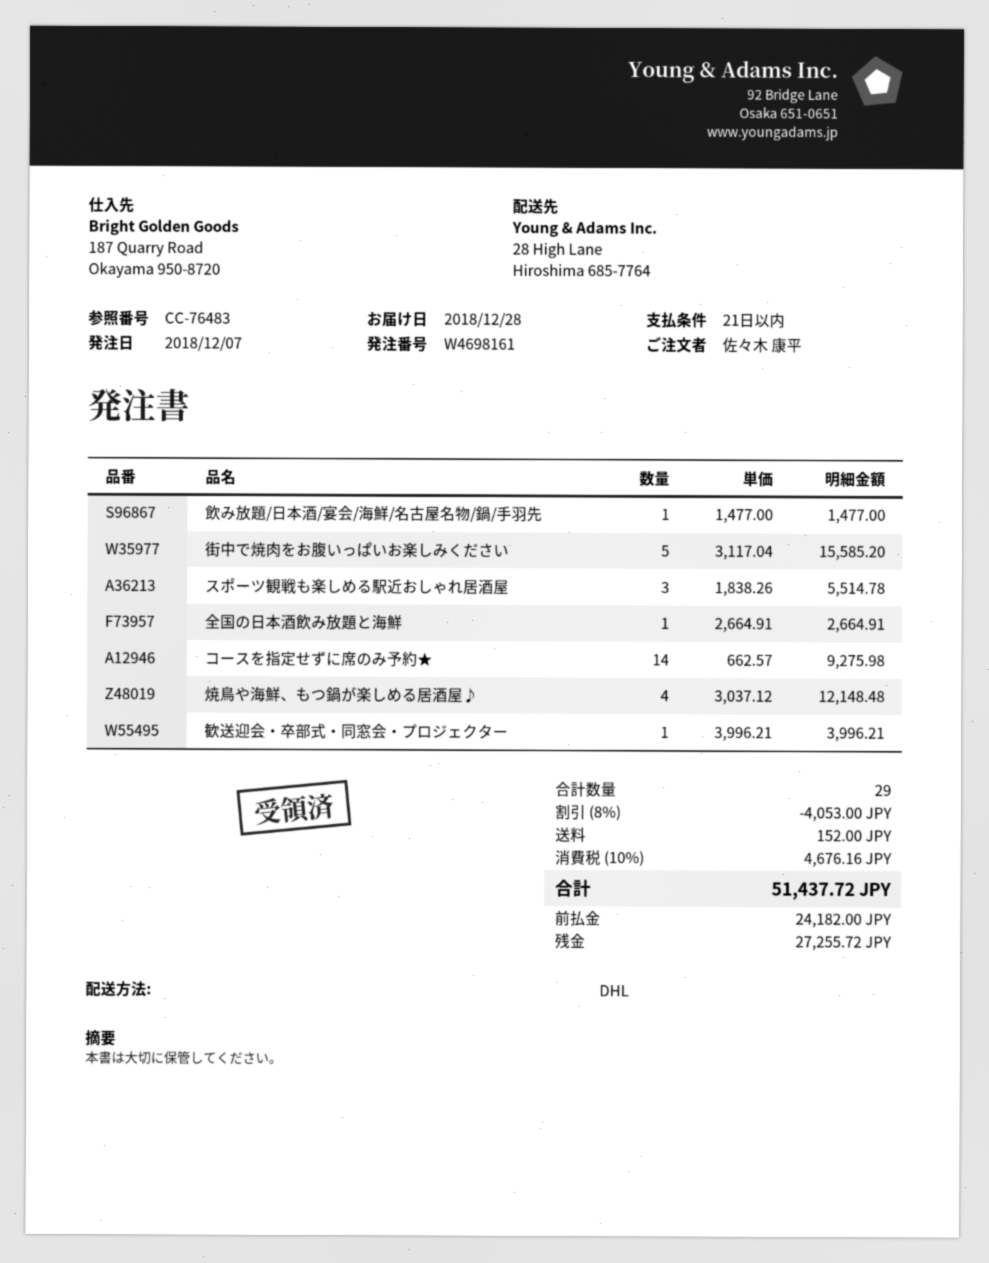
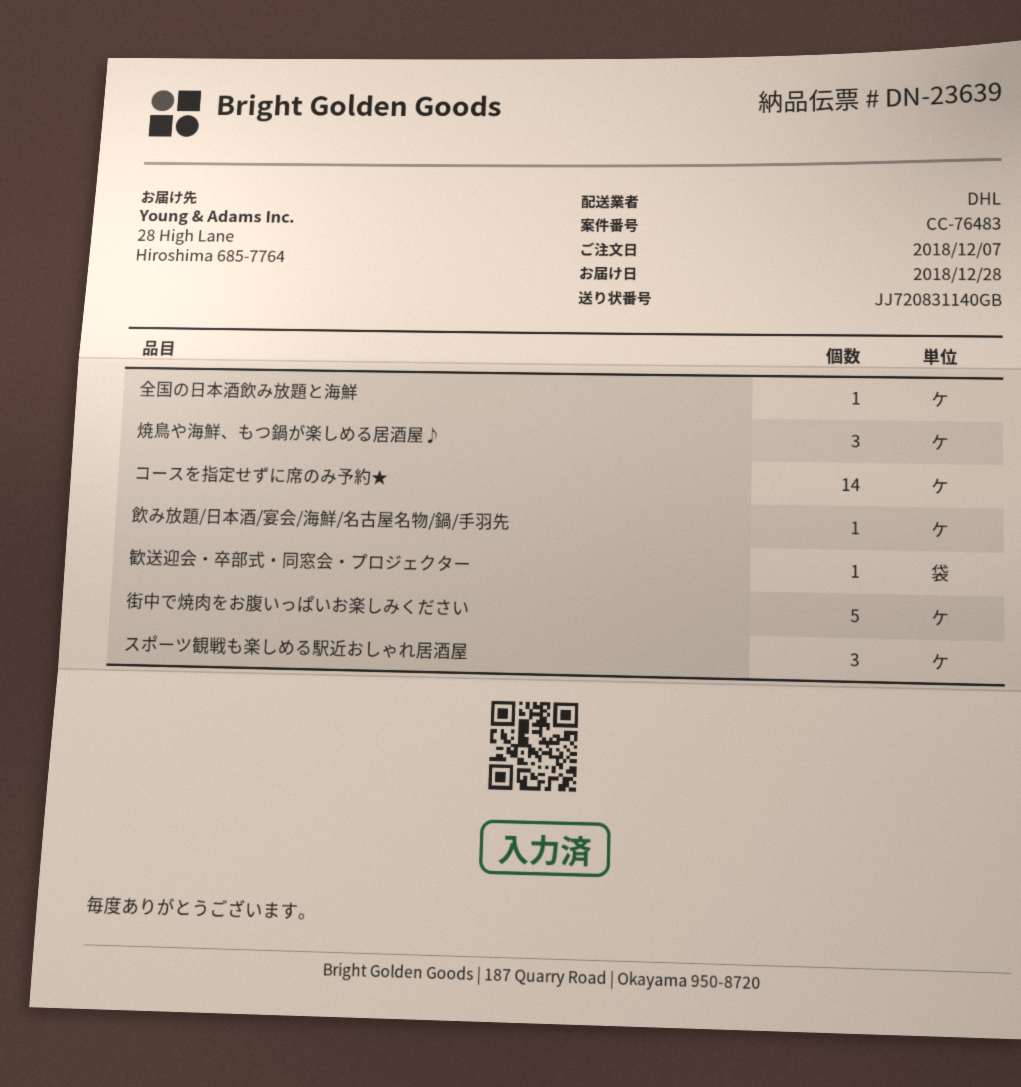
焼鳥や海鮮、もつ鍋が楽しめる居酒屋♪: 4 -> 3

